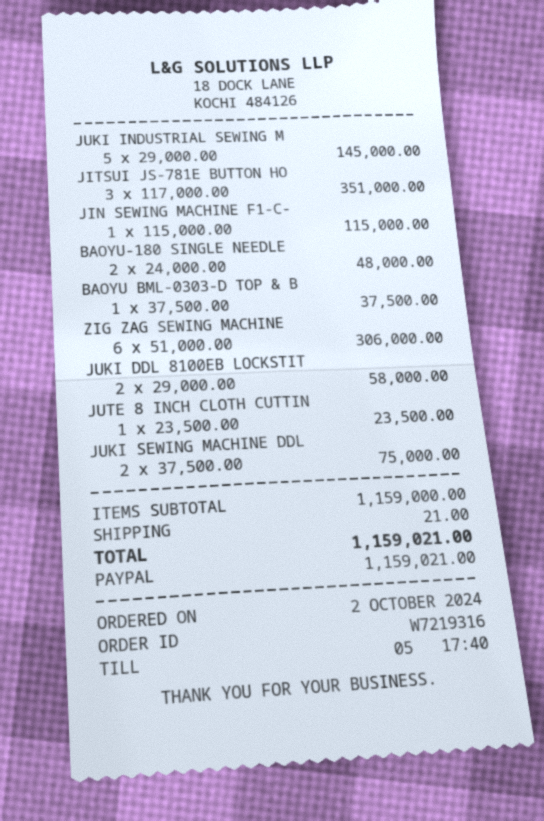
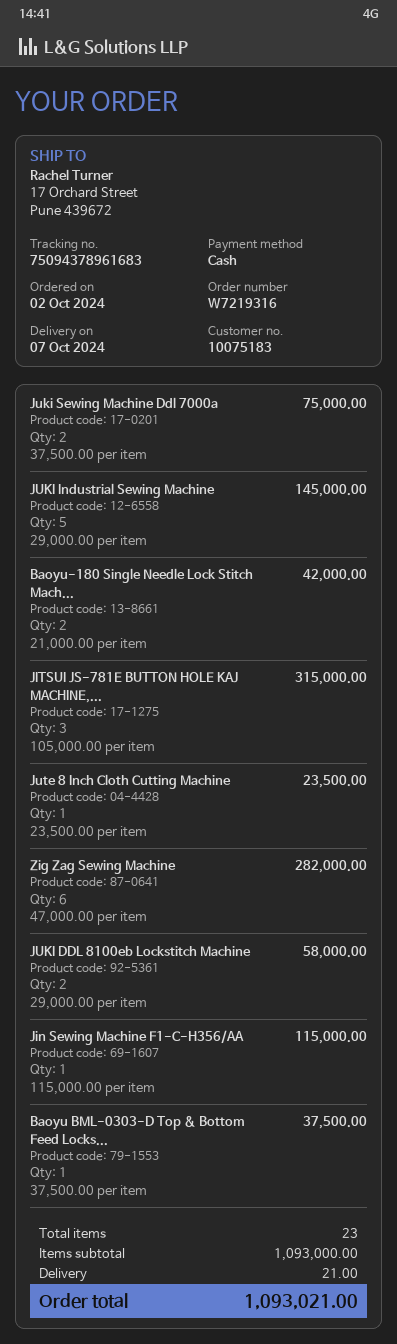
payment method: PayPal -> cash
JITSUI JS-781E BUTTON HO: 3 x 117000.00 = 351000.00 -> 3 x 105000.00 = 315000.00
BAOYU-180 SINGLE NEEDLE: 2 x 24000.00 = 48000.00 -> 2 x 21000.00 = 42000.00
ZIG ZAG SEWING MACHINE: 6 x 51000.00 = 306000.00 -> 6 x 47000.00 = 282000.00
subtotal: 1159000.00 -> 1093000.00
total: 1159021.00 -> 1093021.00

